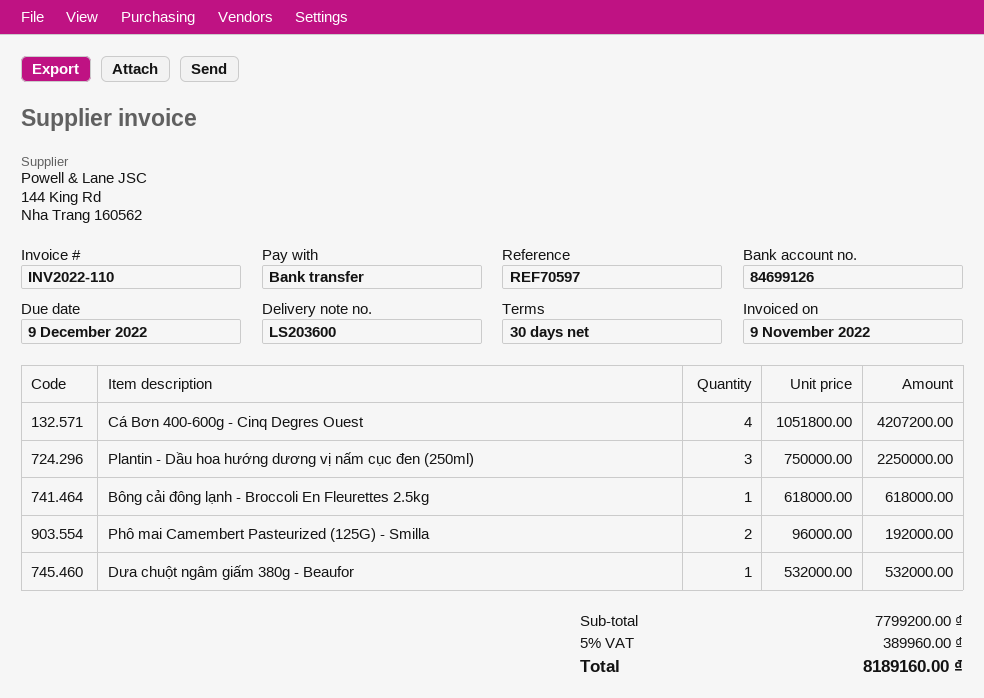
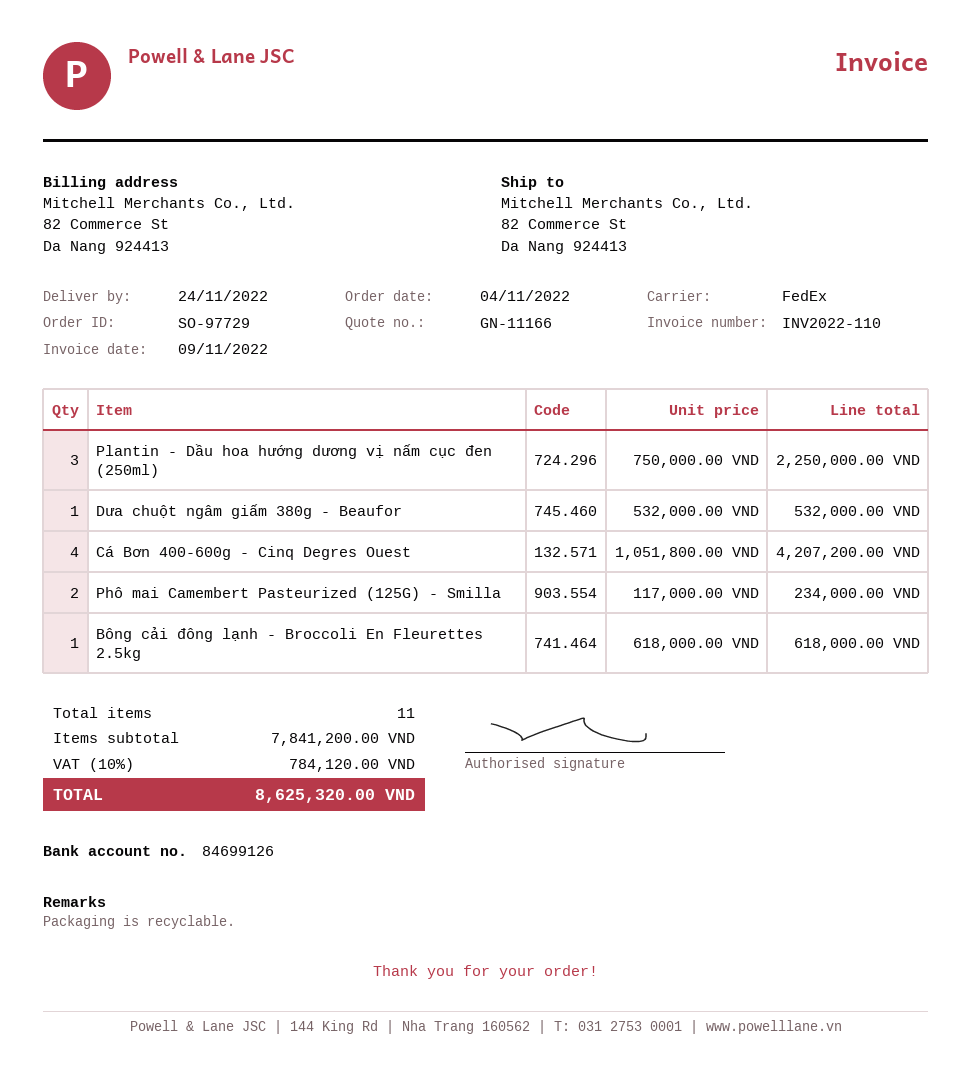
Phô mai Camembert Pasteurized (125G) - Smilla: 2 x 96000.00 = 192000.00 -> 2 x 117000.00 = 234000.00
subtotal: 7799200.00 -> 7841200.00
tax: 5% = 389960.00 -> 10% = 784120.00
total: 8189160.00 -> 8625320.00

